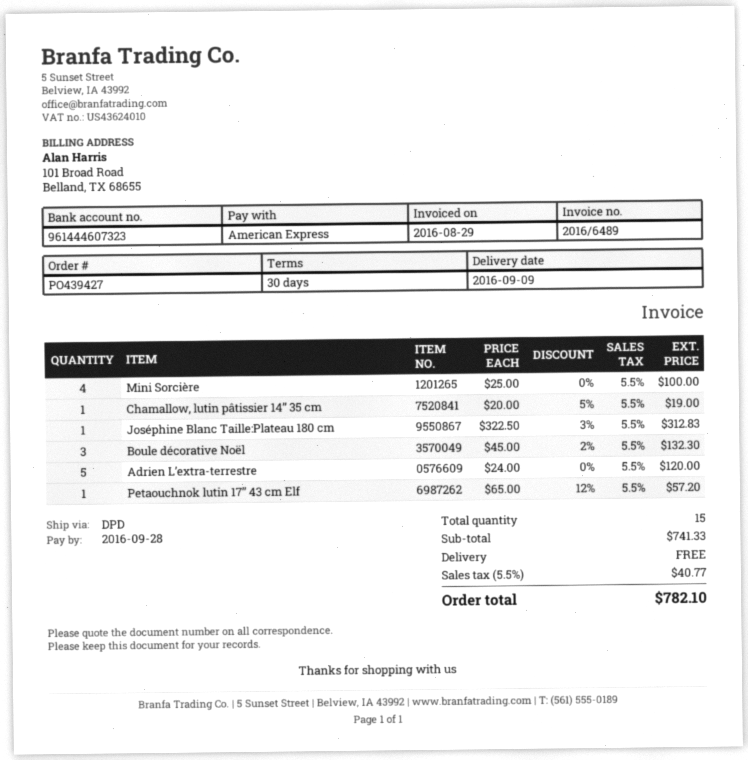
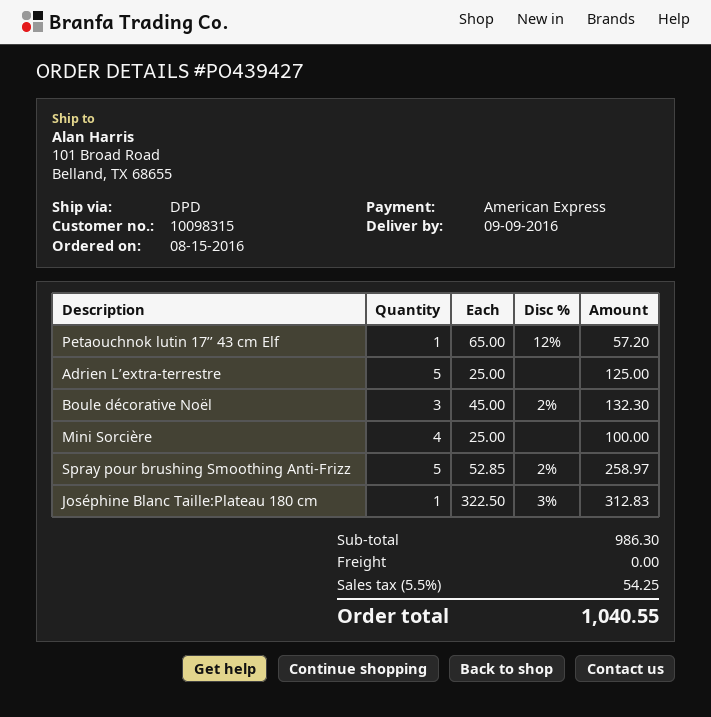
Chamallow, lutin pâtissier 14’’ 35 cm: 1 x 20.00 - 5% = 19.00 -> none
Adrien L’extra-terrestre: 5 x 24.00 = 120.00 -> 5 x 25.00 = 125.00
Spray pour brushing Smoothing Anti-Frizz: none -> 5 x 52.85 - 2% = 258.97
subtotal: 741.33 -> 986.30
tax: 5.5% = 40.77 -> 5.5% = 54.25
total: 782.10 -> 1040.55

